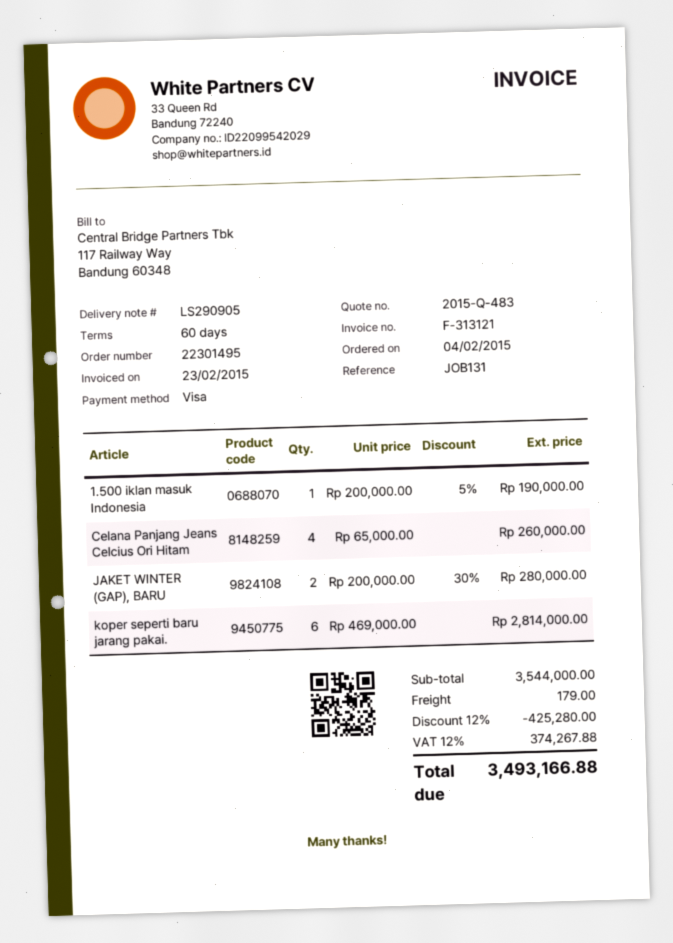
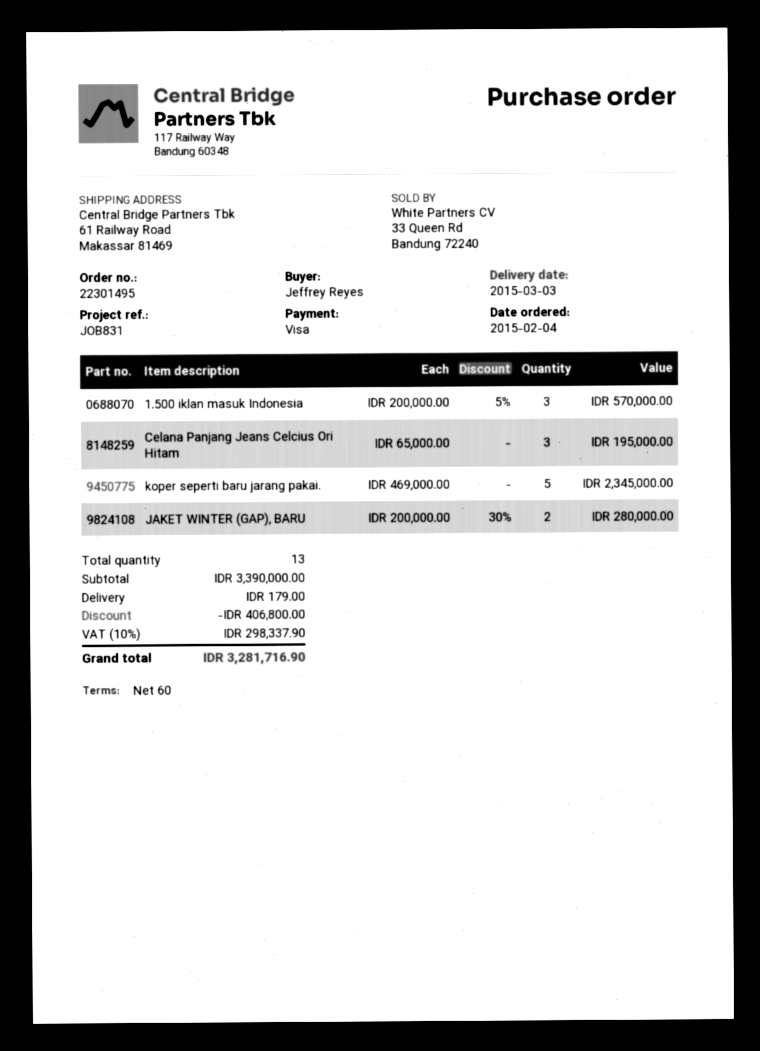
reference: JOB131 -> JOB831
1.500 iklan masuk Indonesia: 1 x 200000.00 - 5% = 190000.00 -> 3 x 200000.00 - 5% = 570000.00
Celana Panjang Jeans Celcius Ori Hitam: 4 x 65000.00 = 260000.00 -> 3 x 65000.00 = 195000.00
koper seperti baru jarang pakai.: 6 x 469000.00 = 2814000.00 -> 5 x 469000.00 = 2345000.00
subtotal: 3544000.00 -> 3390000.00
discount: 425280.00 -> 406800.00
tax: 12% = 374267.88 -> 10% = 298337.90
total: 3493166.88 -> 3281716.90

